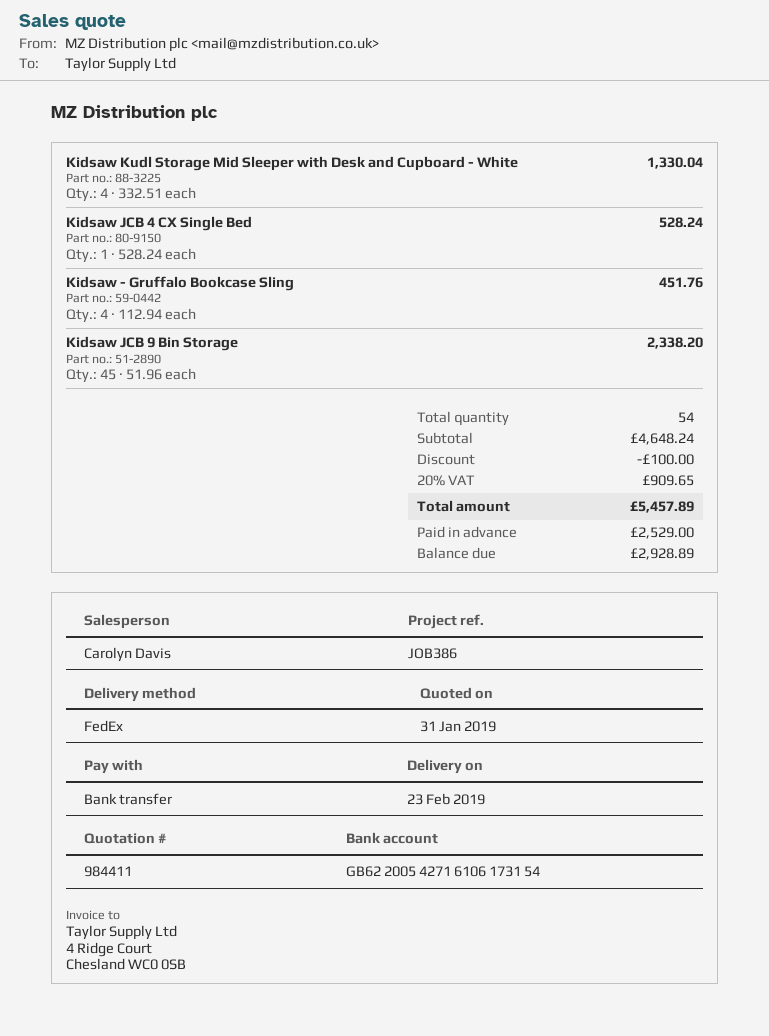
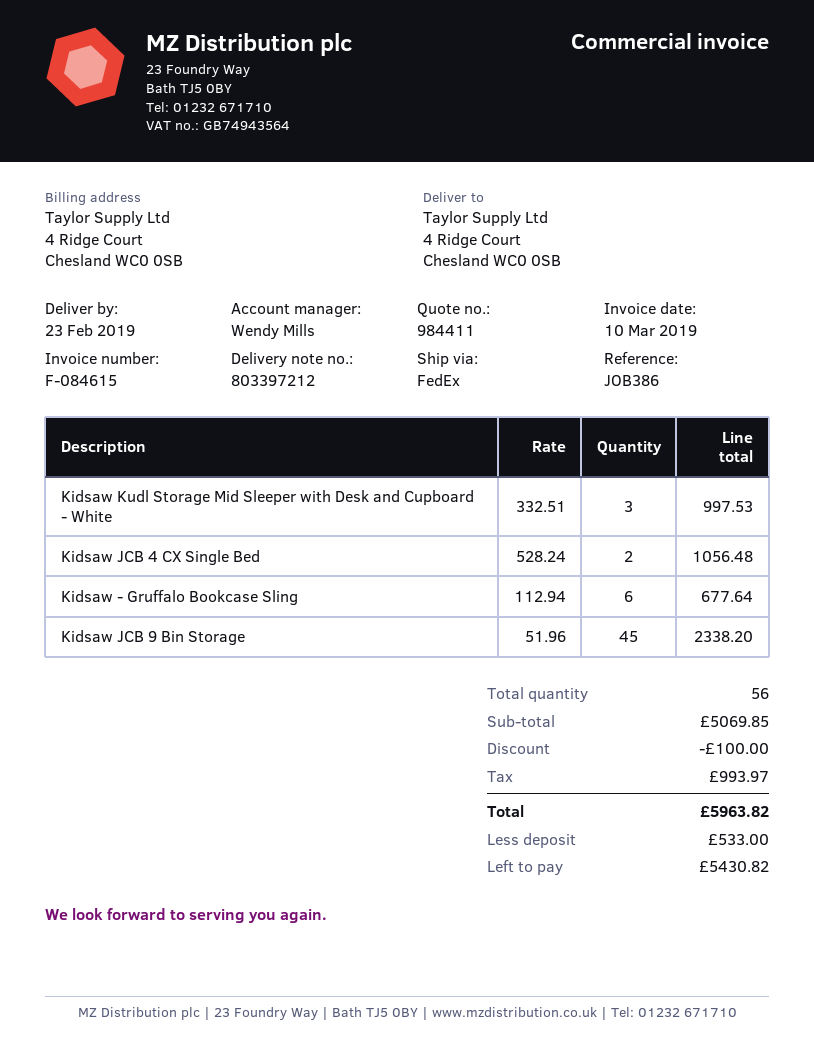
sales rep: Carolyn Davis -> Wendy Mills
Kidsaw Kudl Storage Mid Sleeper with Desk and Cupboard - White: 4 x 332.51 = 1330.04 -> 3 x 332.51 = 997.53
Kidsaw JCB 4 CX Single Bed: 1 x 528.24 = 528.24 -> 2 x 528.24 = 1056.48
Kidsaw - Gruffalo Bookcase Sling: 4 x 112.94 = 451.76 -> 6 x 112.94 = 677.64
total quantity: 54 -> 56
subtotal: 4648.24 -> 5069.85
tax: 909.65 -> 993.97
total: 5457.89 -> 5963.82
deposit: 2529.00 -> 533.00
balance: 2928.89 -> 5430.82

